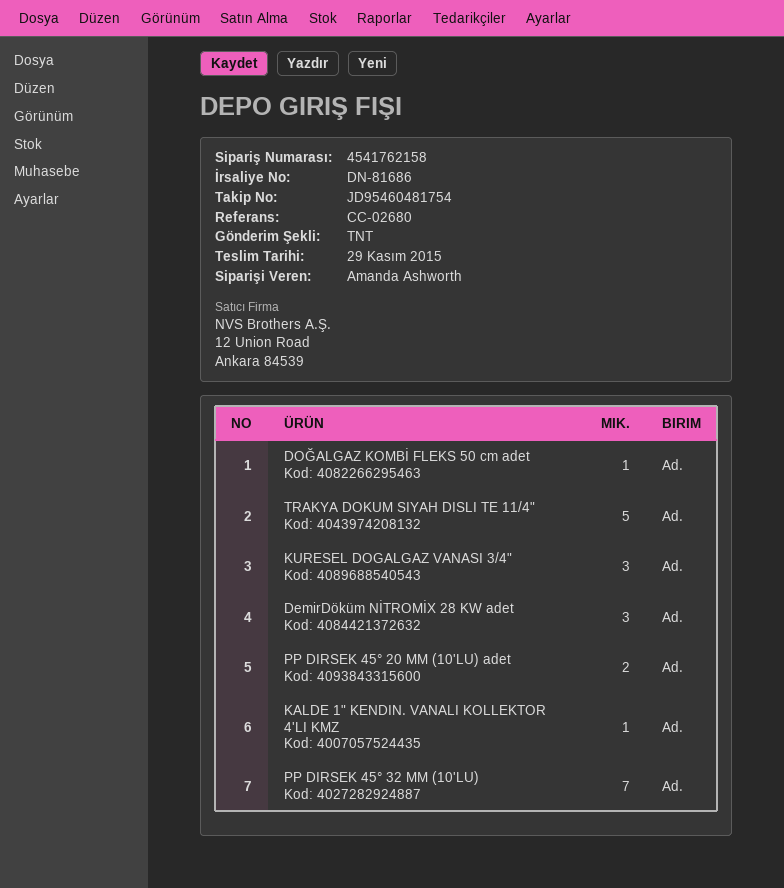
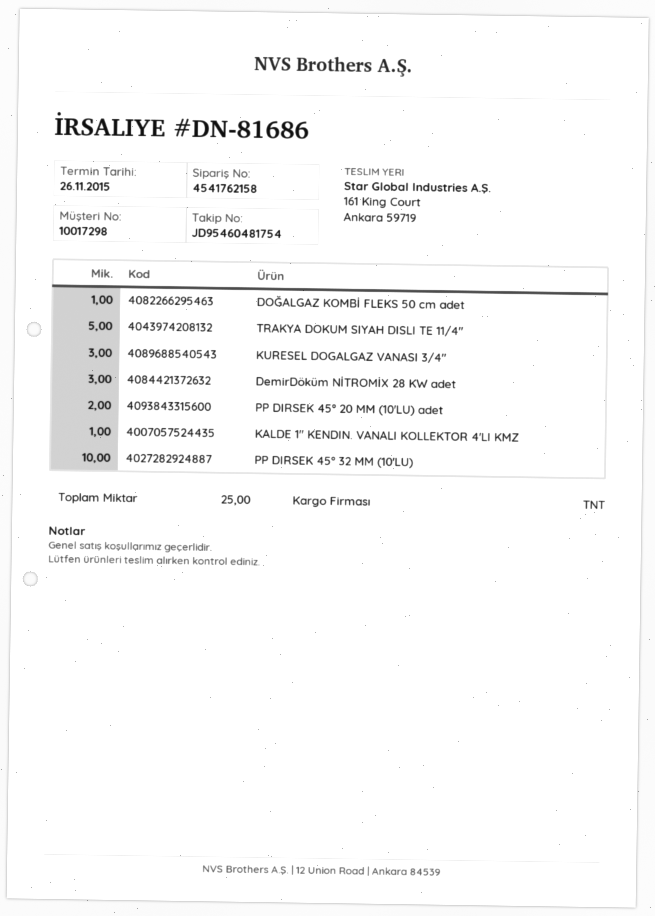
delivery date: 2015-11-29 -> 2015-11-26
PP DIRSEK 45° 32 MM (10'LU): 7 -> 10

